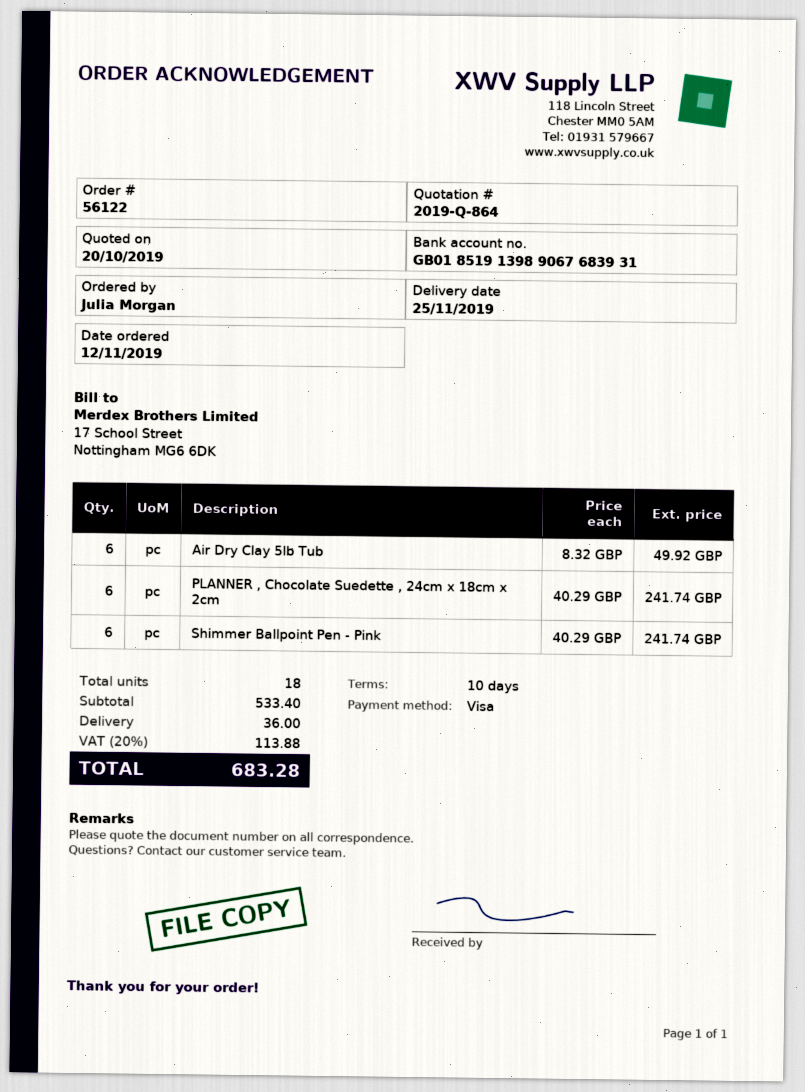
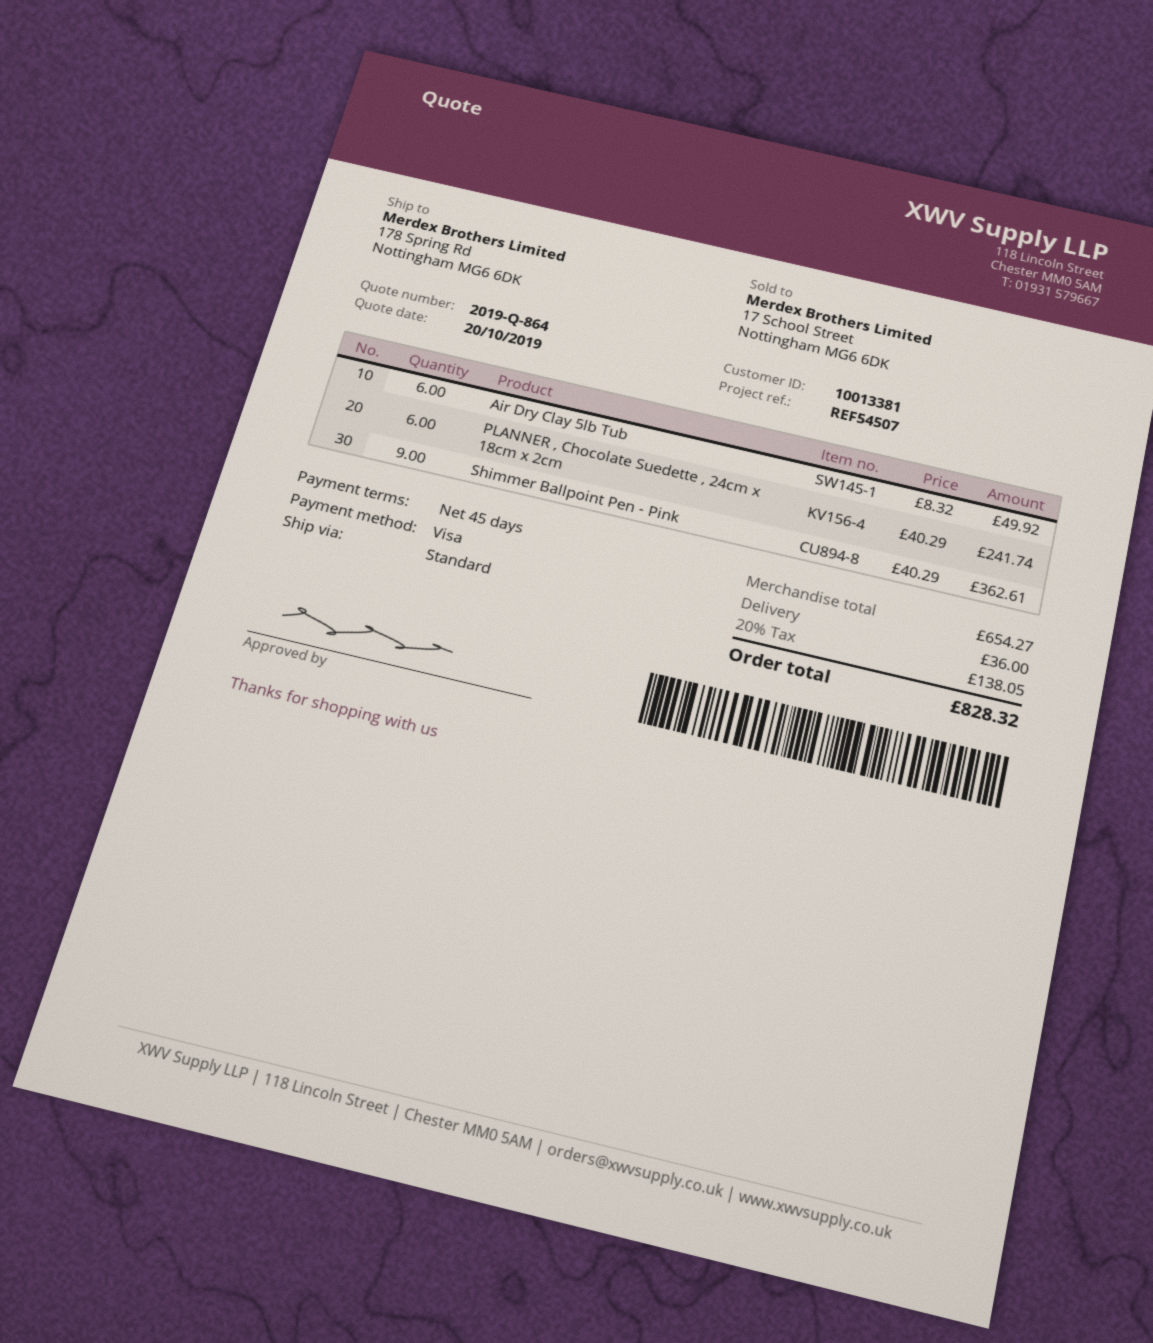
payment terms: 10 days -> 45 days
Shimmer Ballpoint Pen - Pink: 6 x 40.29 = 241.74 -> 9 x 40.29 = 362.61
subtotal: 533.40 -> 654.27
tax: 20% = 113.88 -> 20% = 138.05
total: 683.28 -> 828.32

